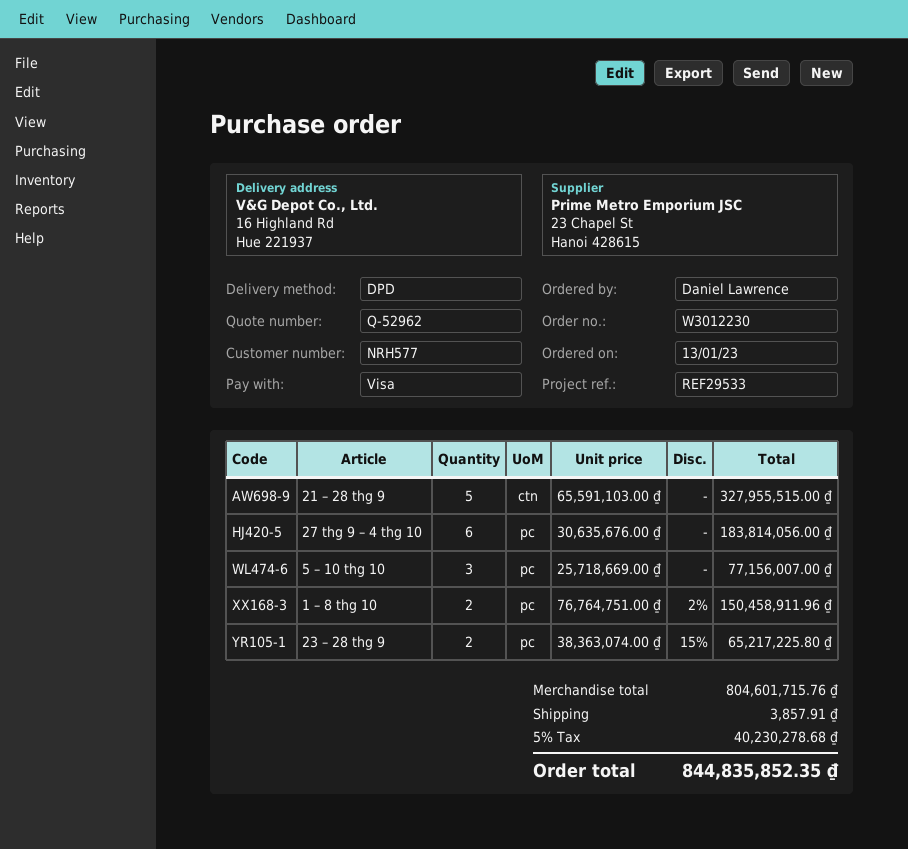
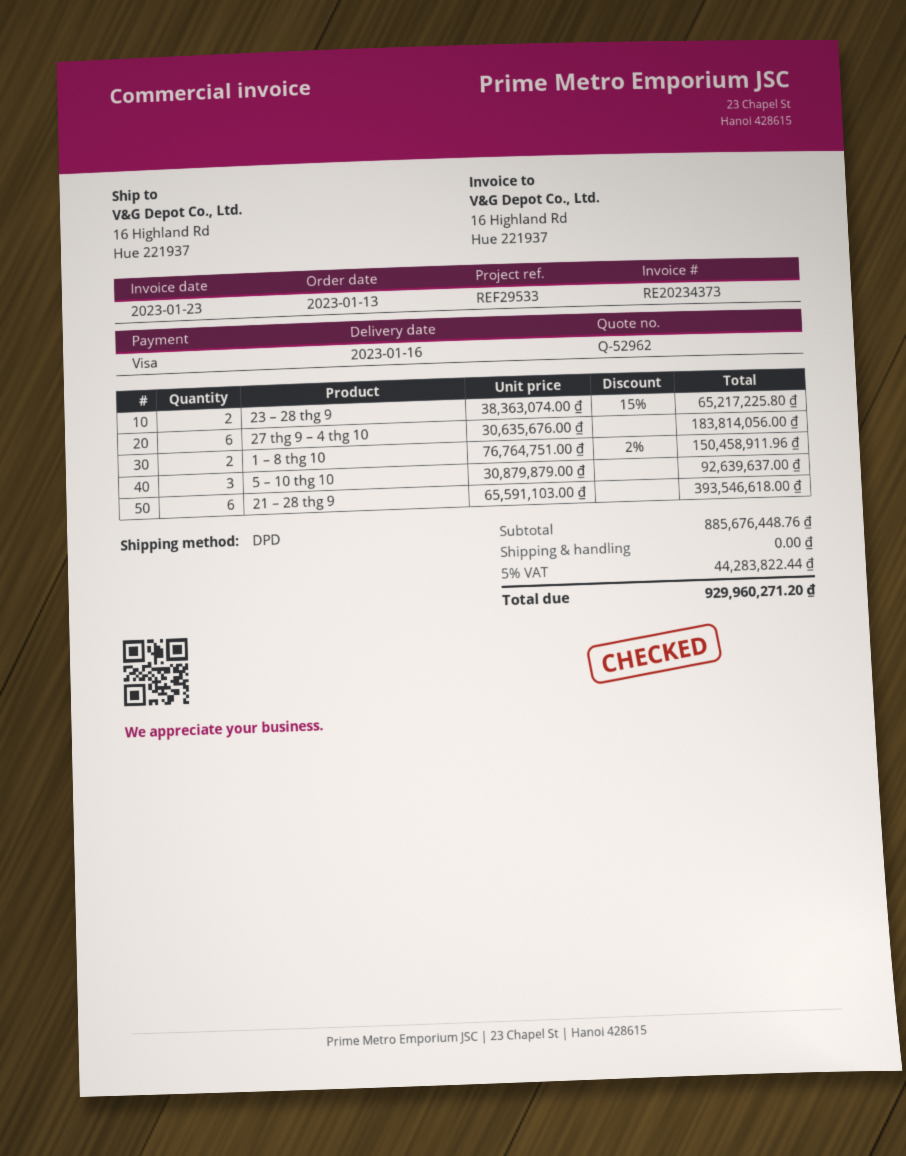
21 – 28 thg 9: 5 x 65591103.00 = 327955515.00 -> 6 x 65591103.00 = 393546618.00
5 – 10 thg 10: 3 x 25718669.00 = 77156007.00 -> 3 x 30879879.00 = 92639637.00
subtotal: 804601715.76 -> 885676448.76
shipping: 3857.91 -> 0.00
tax: 5% = 40230278.68 -> 5% = 44283822.44
total: 844835852.35 -> 929960271.20

